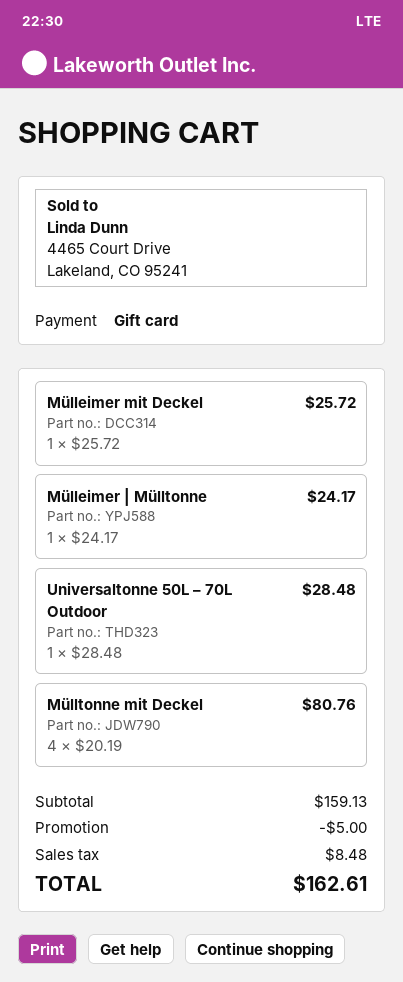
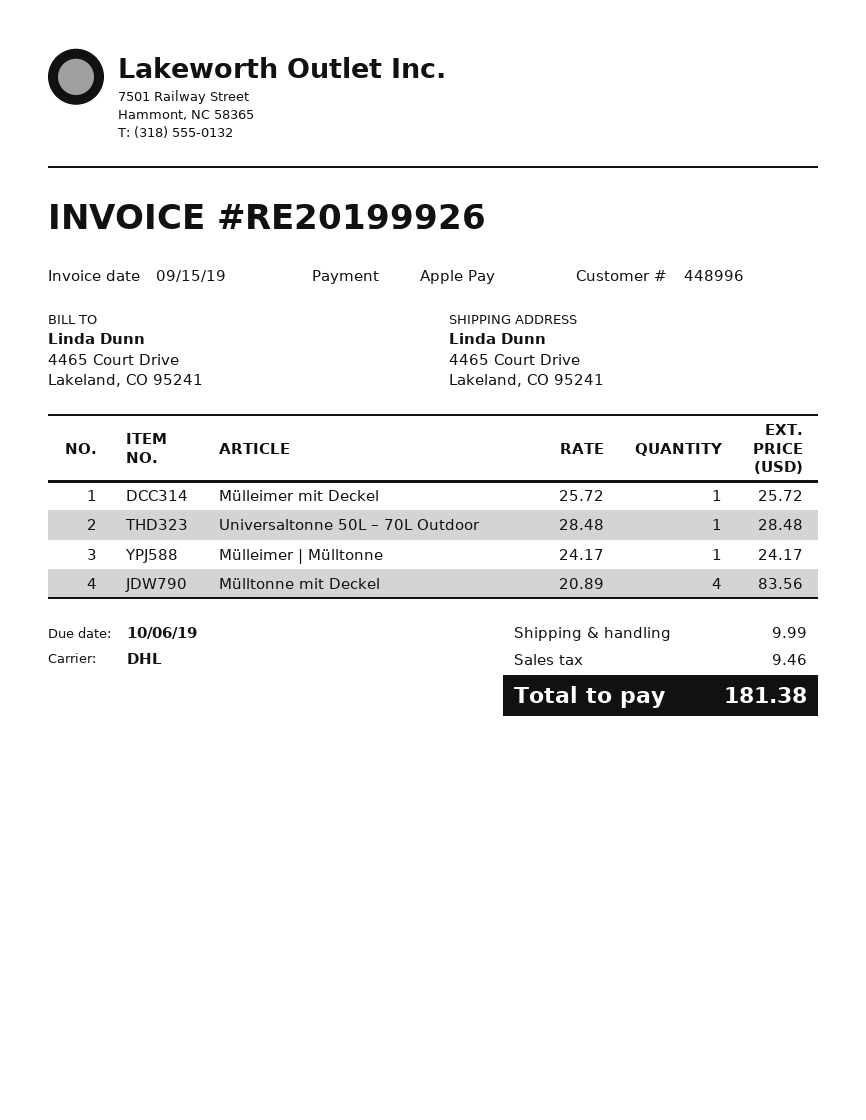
payment method: gift card -> Apple Pay
Mülltonne mit Deckel: 4 x 20.19 = 80.76 -> 4 x 20.89 = 83.56
discount: 5.00 -> none
shipping: none -> 9.99
tax: 8.48 -> 9.46
total: 162.61 -> 181.38

